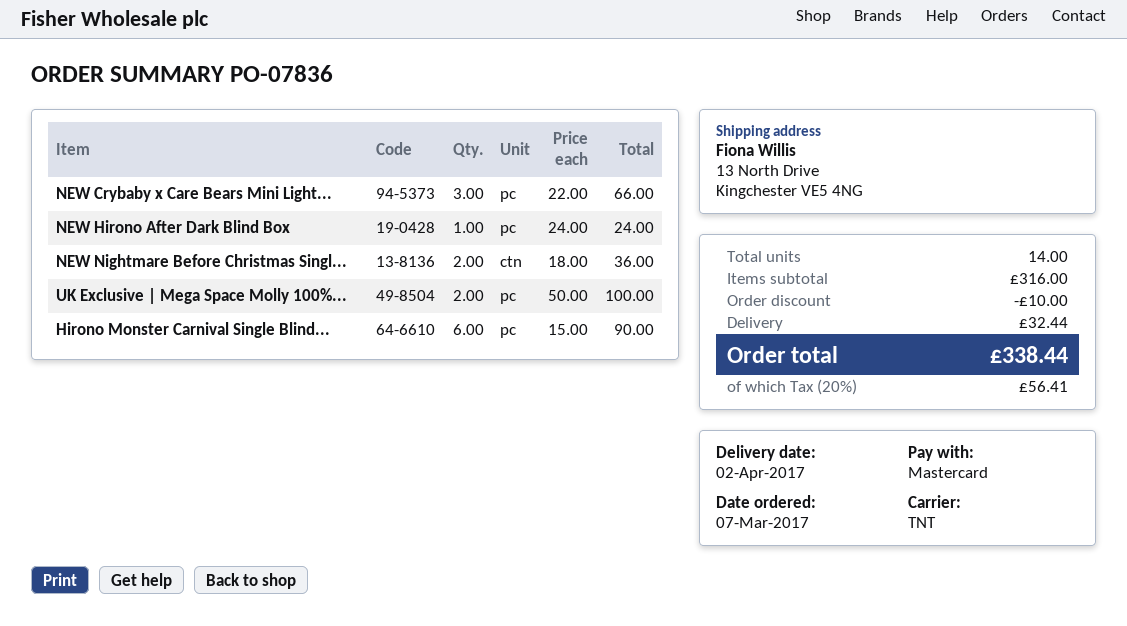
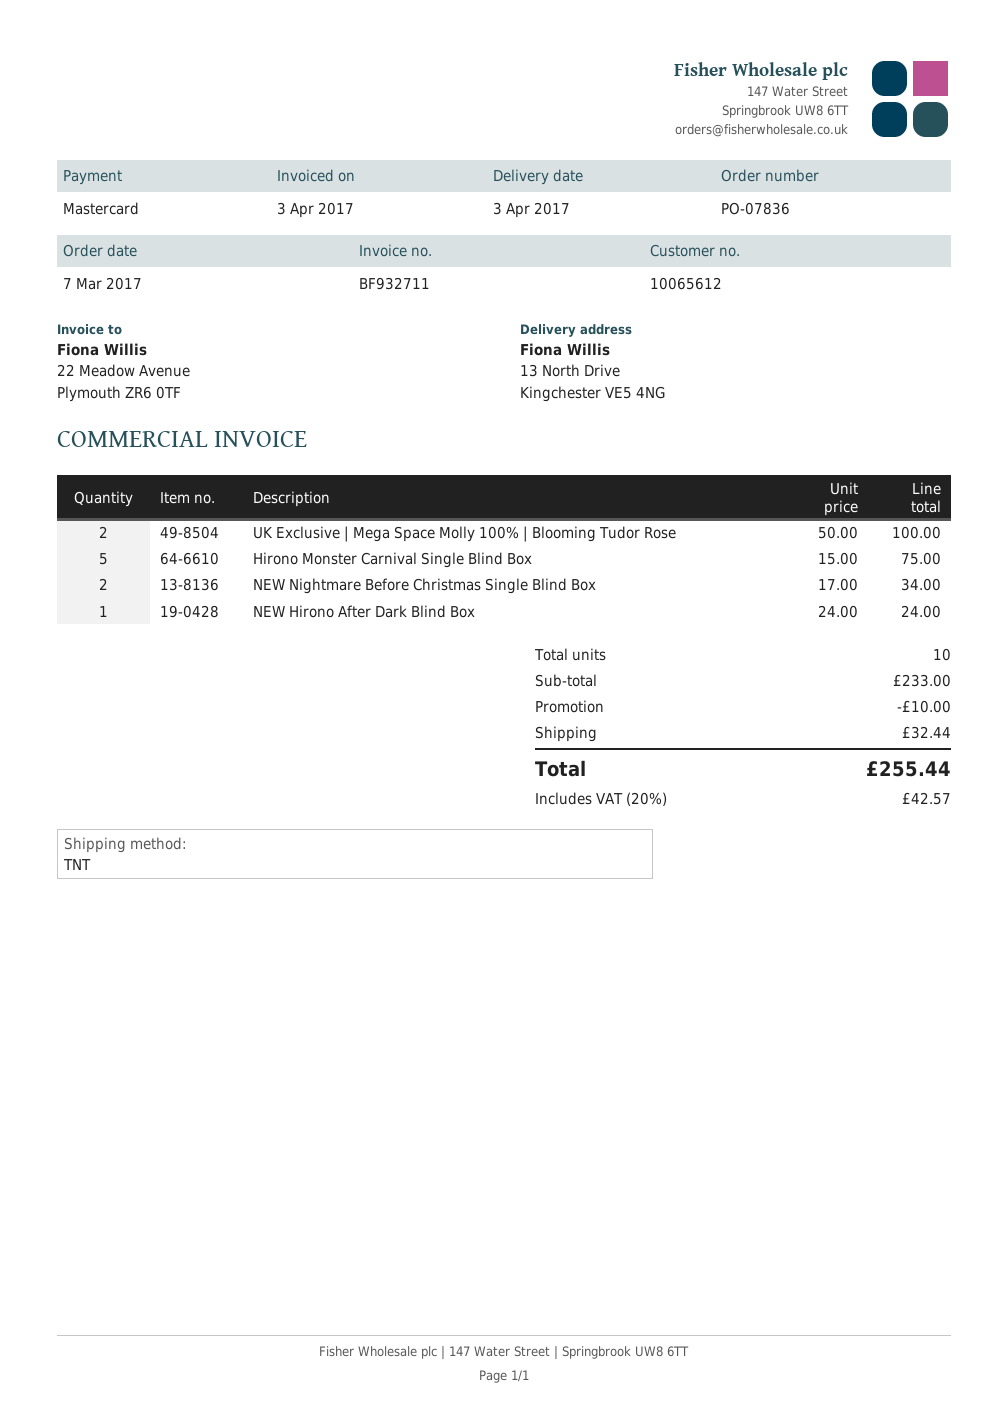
delivery date: 2017-04-02 -> 2017-04-03
NEW Crybaby x Care Bears Mini Light...: 3 x 22.00 = 66.00 -> none
NEW Nightmare Before Christmas Singl...: 2 x 18.00 = 36.00 -> 2 x 17.00 = 34.00
Hirono Monster Carnival Single Blind...: 6 x 15.00 = 90.00 -> 5 x 15.00 = 75.00
total quantity: 14 -> 10
subtotal: 316.00 -> 233.00
tax: 20% = 56.41 -> 20% = 42.57
total: 338.44 -> 255.44

